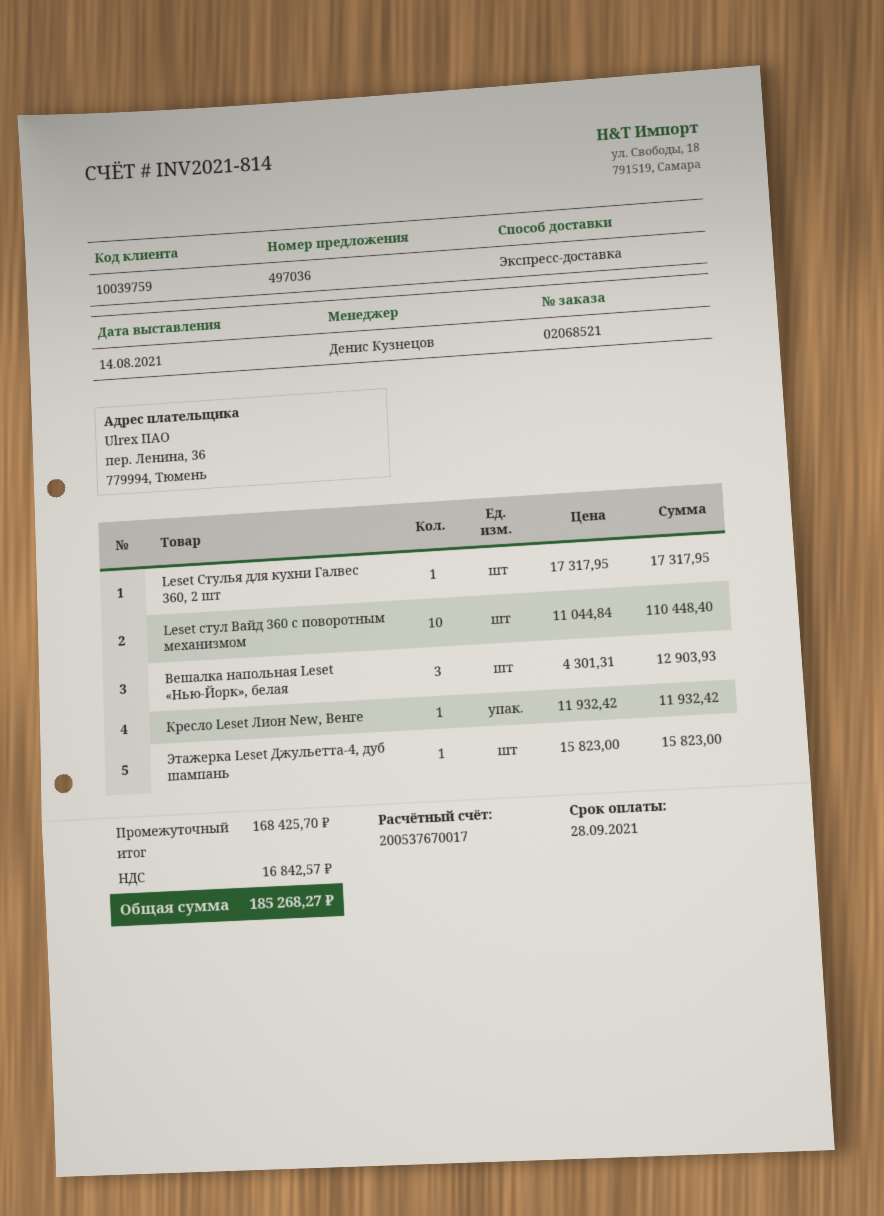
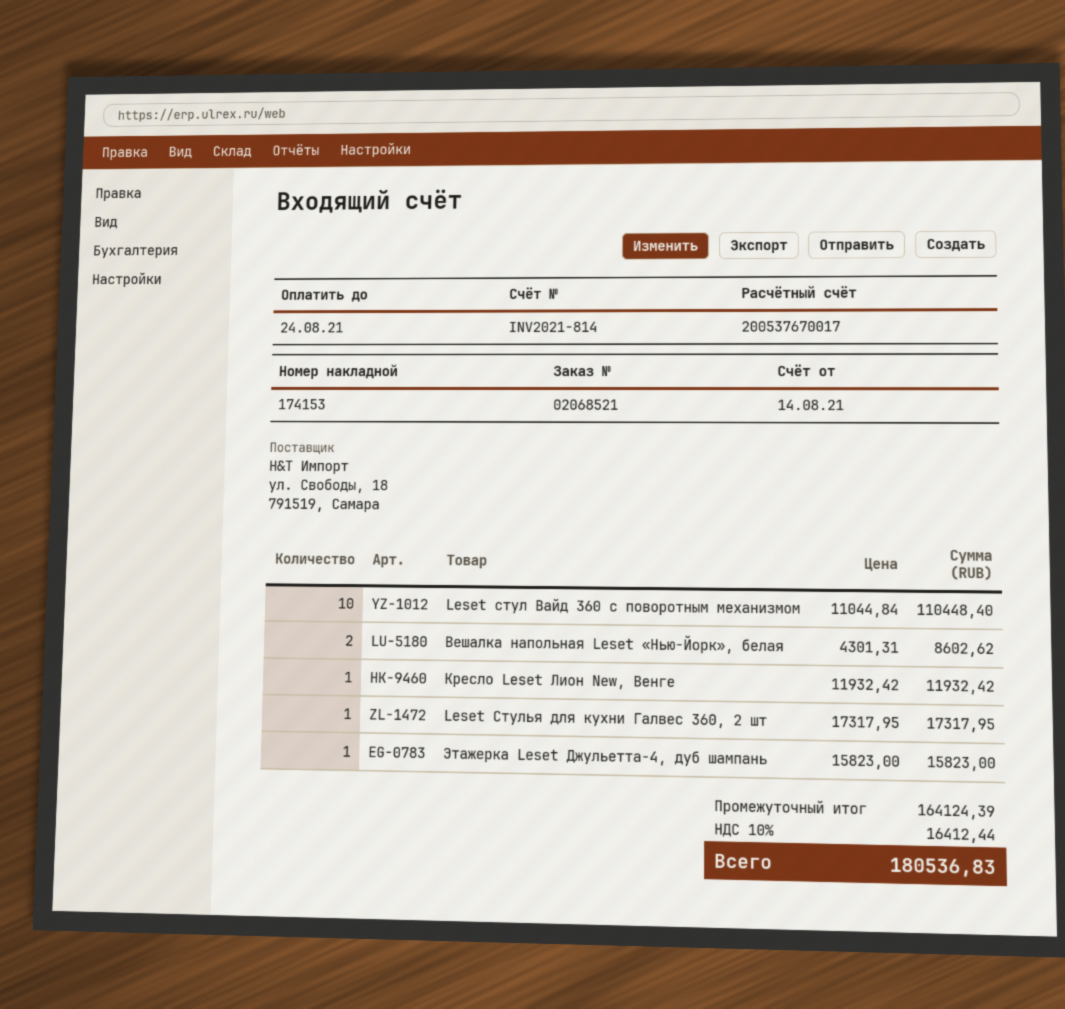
due date: 2021-09-28 -> 2021-08-24
Вешалка напольная Leset «Нью-Йорк», белая: 3 x 4301.31 = 12903.93 -> 2 x 4301.31 = 8602.62
subtotal: 168425.70 -> 164124.39
tax: 16842.57 -> 16412.44
total: 185268.27 -> 180536.83

